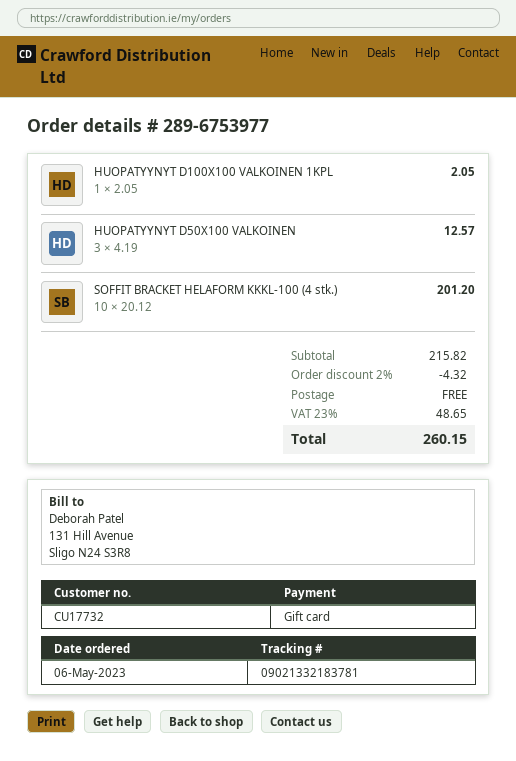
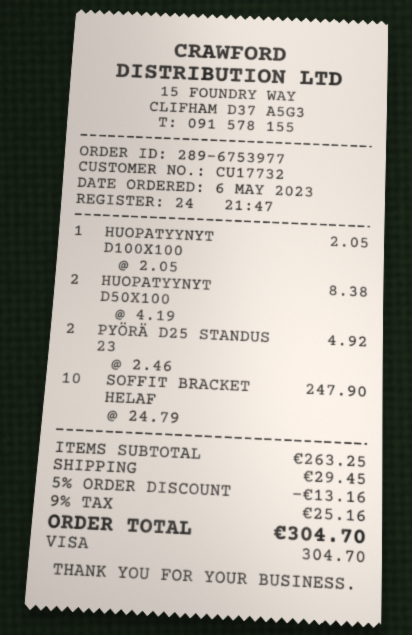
payment method: gift card -> Visa
HUOPATYYNYT D50X100 VALKOINEN: 3 x 4.19 = 12.57 -> 2 x 4.19 = 8.38
SOFFIT BRACKET HELAFORM KKKL-100 (4 stk.): 10 x 20.12 = 201.20 -> 10 x 24.79 = 247.90
PYÖRÄ D25 STANDUS 23: none -> 2 x 2.46 = 4.92
subtotal: 215.82 -> 263.25
discount: 2% = 4.32 -> 5% = 13.16
shipping: 0.00 -> 29.45
tax: 23% = 48.65 -> 9% = 25.16
total: 260.15 -> 304.70

